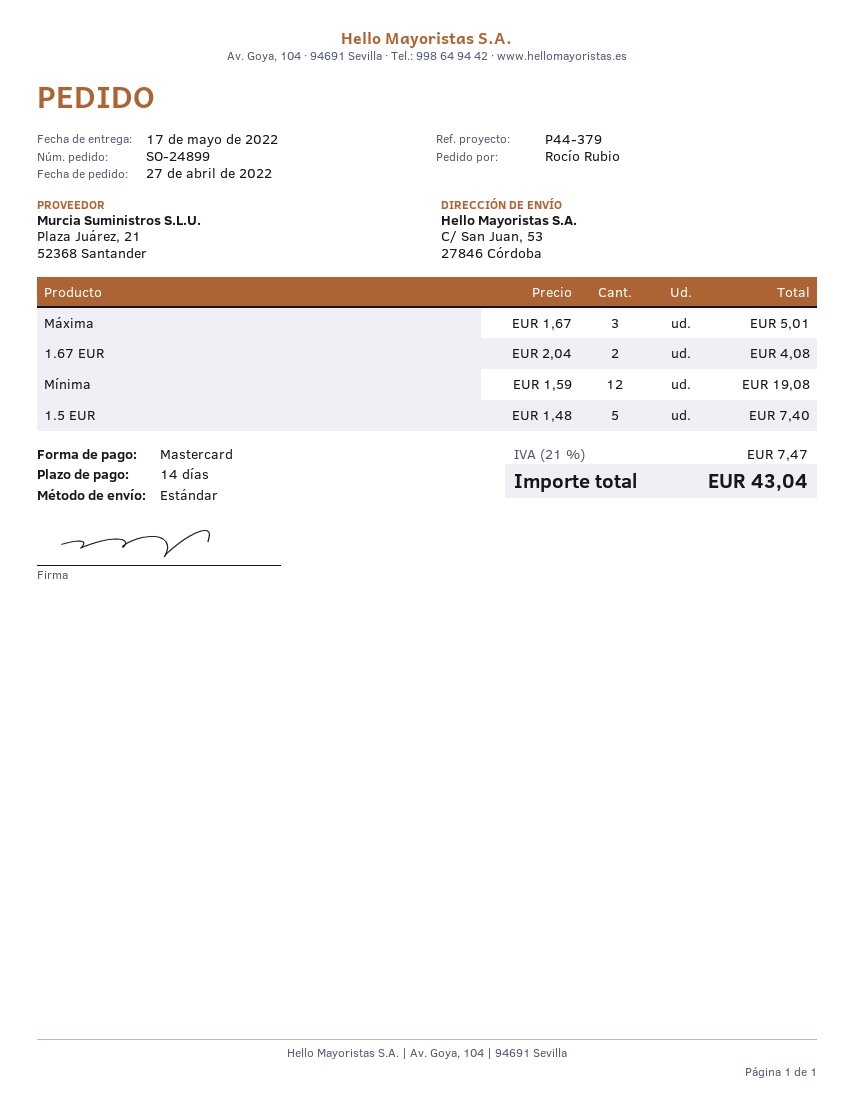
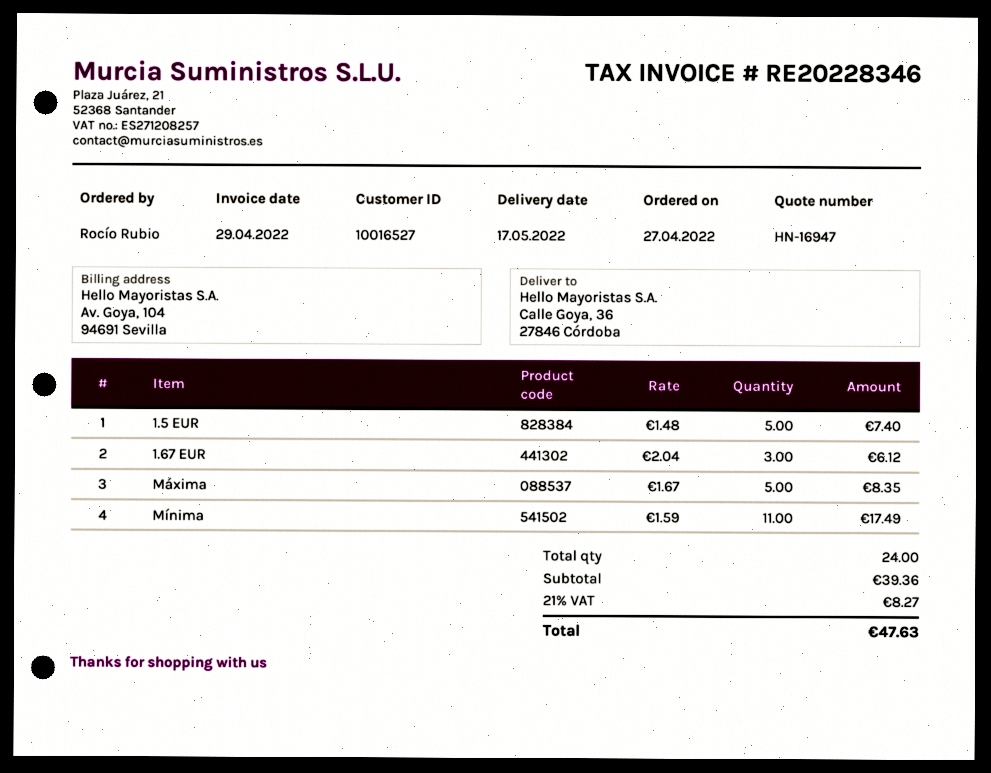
ship to: C/ San Juan, 53, 27846 Córdoba -> Calle Goya, 36, 27846 Córdoba
Máxima: 3 x 1.67 = 5.01 -> 5 x 1.67 = 8.35
1.67 EUR: 2 x 2.04 = 4.08 -> 3 x 2.04 = 6.12
Mínima: 12 x 1.59 = 19.08 -> 11 x 1.59 = 17.49
tax: 21% = 7.47 -> 21% = 8.27
total: 43.04 -> 47.63

